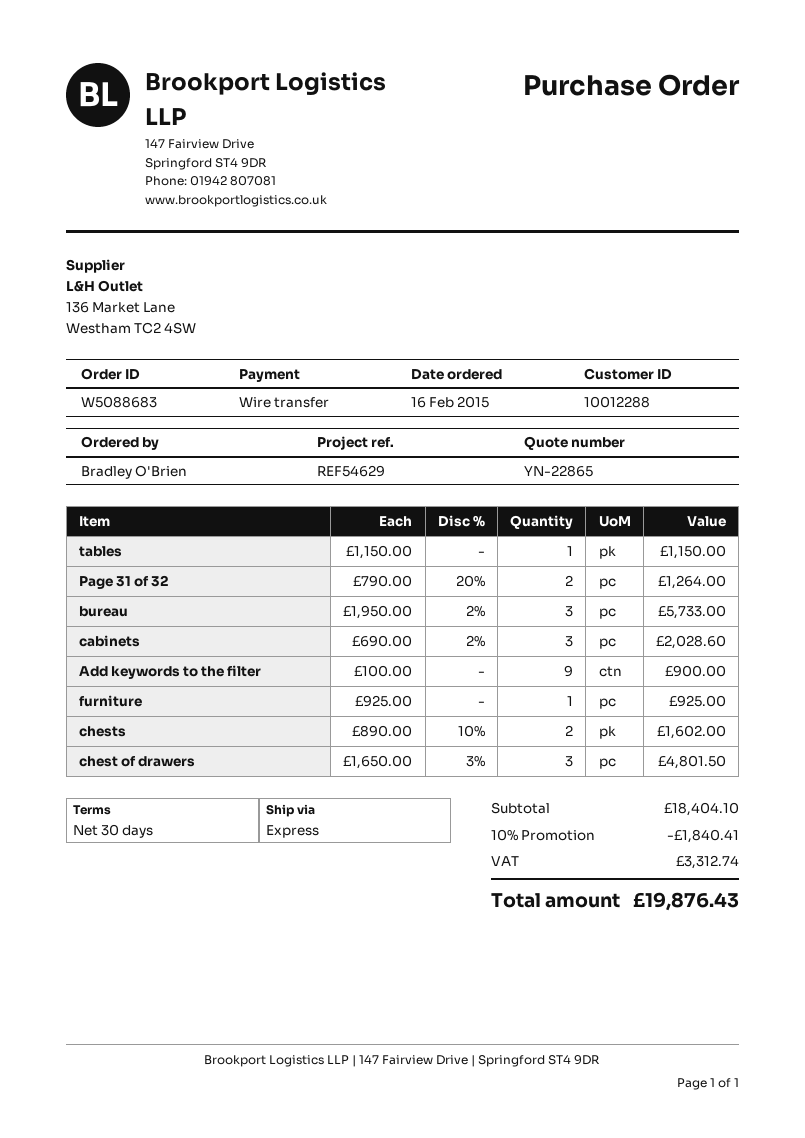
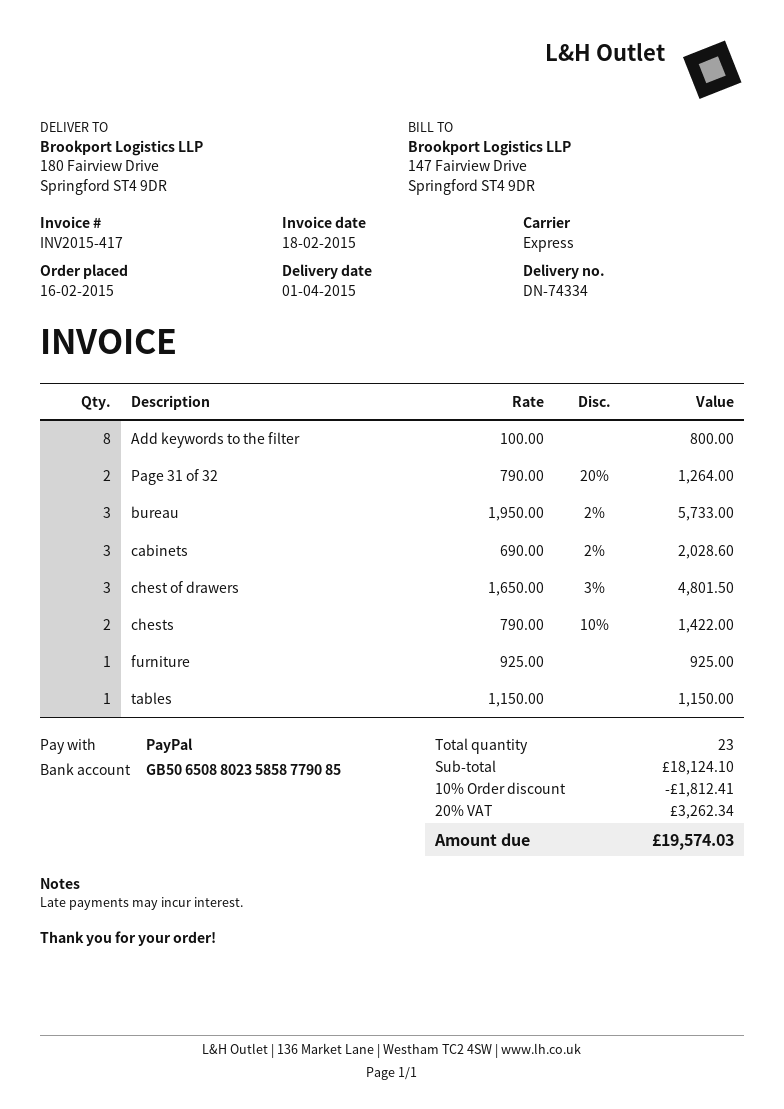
payment method: bank transfer -> PayPal
Add keywords to the filter: 9 x 100.00 = 900.00 -> 8 x 100.00 = 800.00
chests: 2 x 890.00 - 10% = 1602.00 -> 2 x 790.00 - 10% = 1422.00
subtotal: 18404.10 -> 18124.10
discount: 10% = 1840.41 -> 10% = 1812.41
tax: 3312.74 -> 3262.34
total: 19876.43 -> 19574.03

